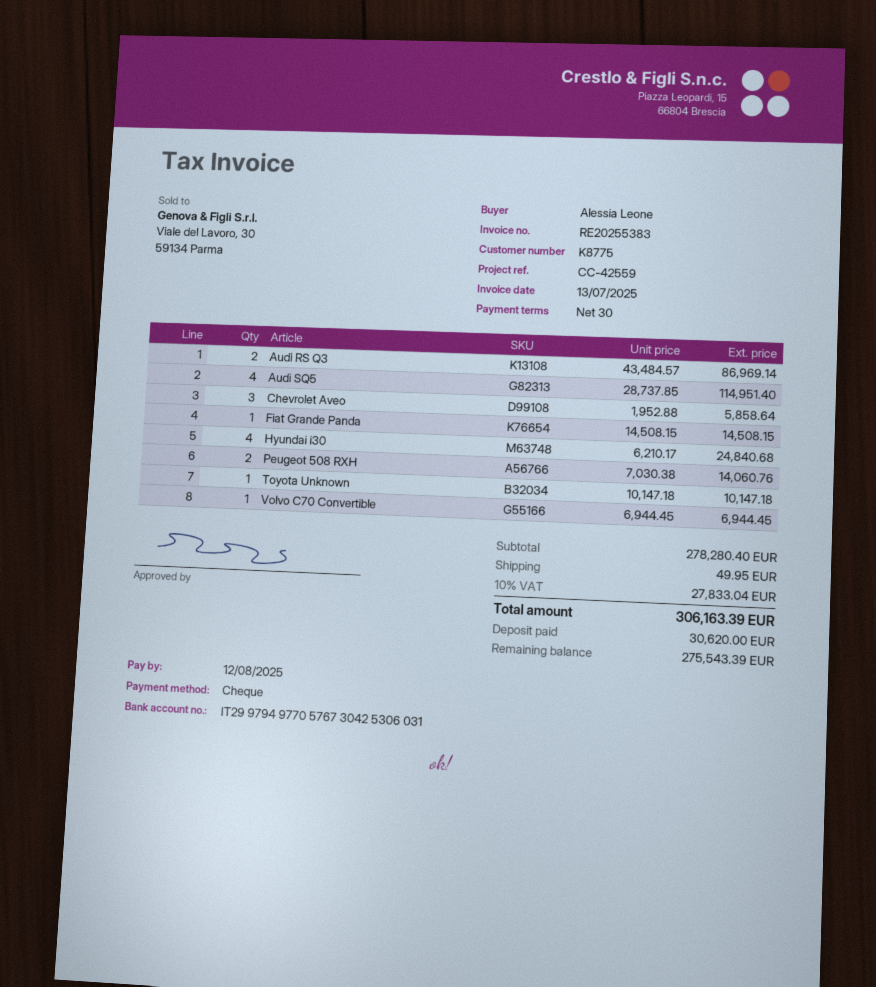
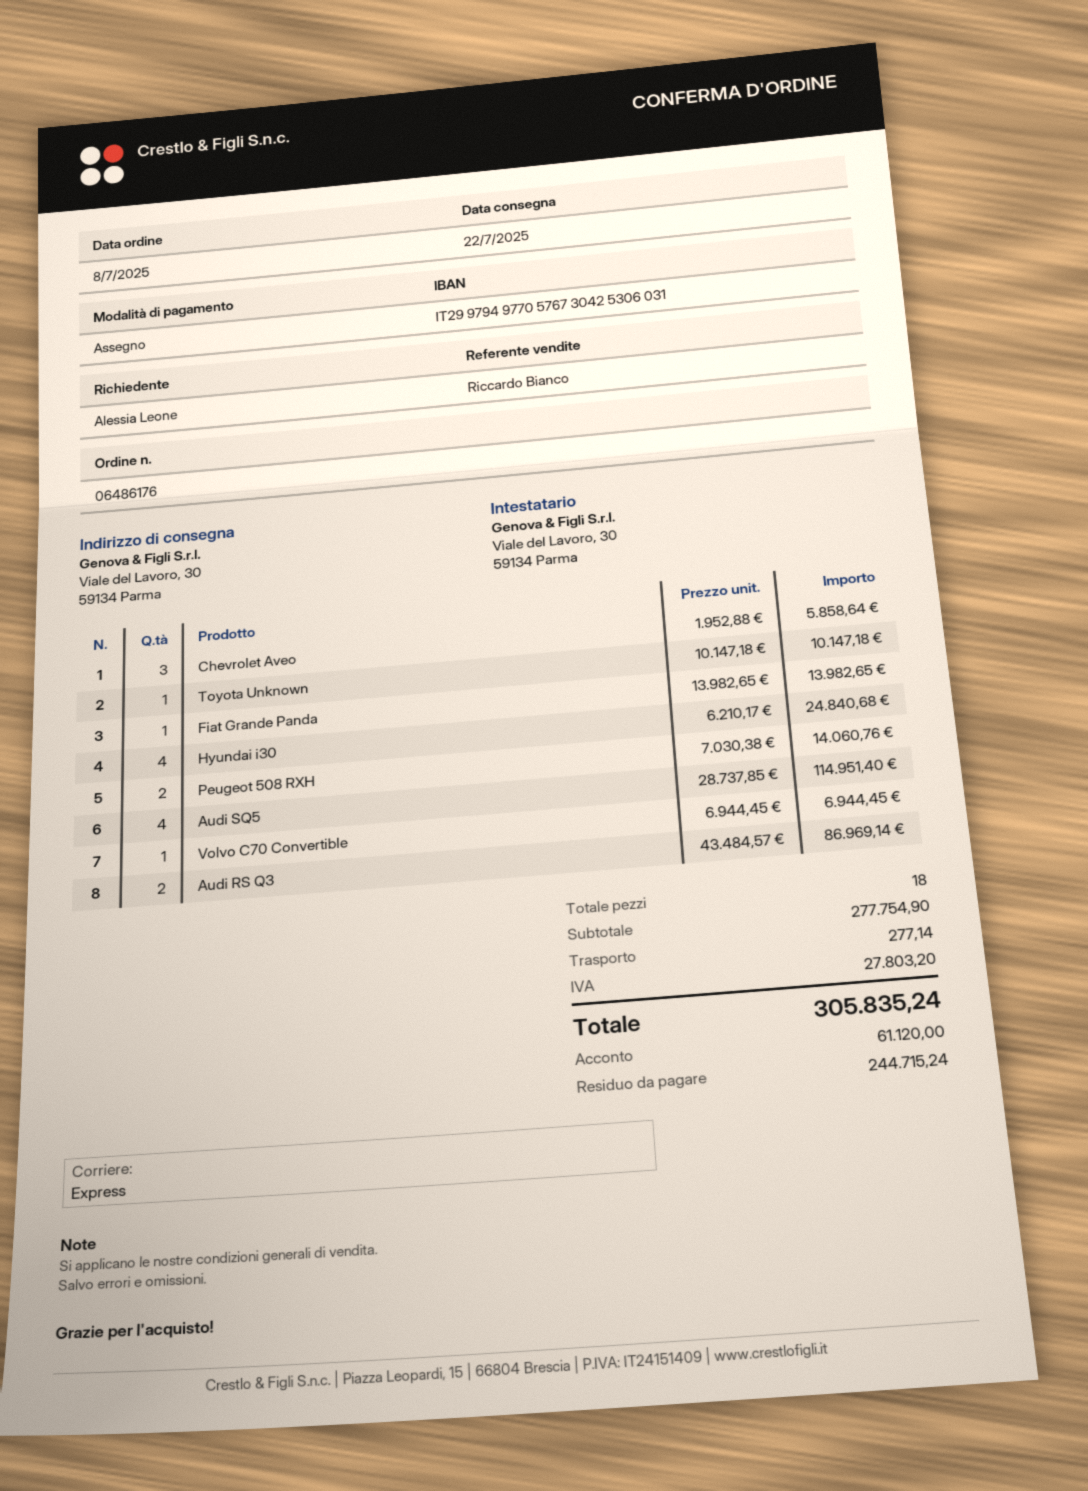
Fiat Grande Panda: 1 x 14508.15 = 14508.15 -> 1 x 13982.65 = 13982.65
subtotal: 278280.40 -> 277754.90
shipping: 49.95 -> 277.14
tax: 27833.04 -> 27803.20
total: 306163.39 -> 305835.24
deposit: 30620.00 -> 61120.00
balance: 275543.39 -> 244715.24

